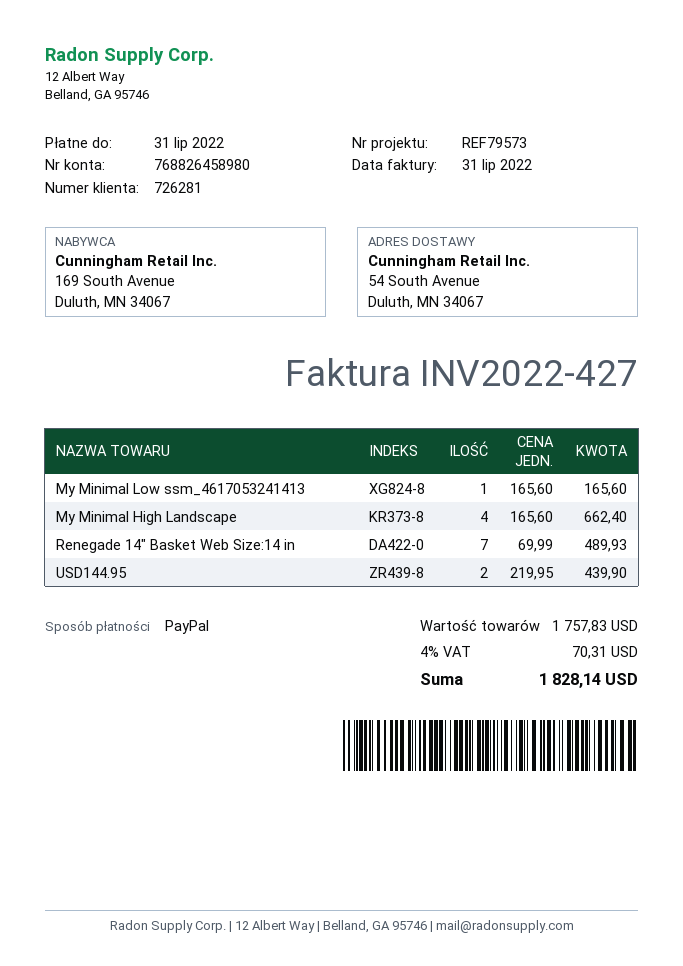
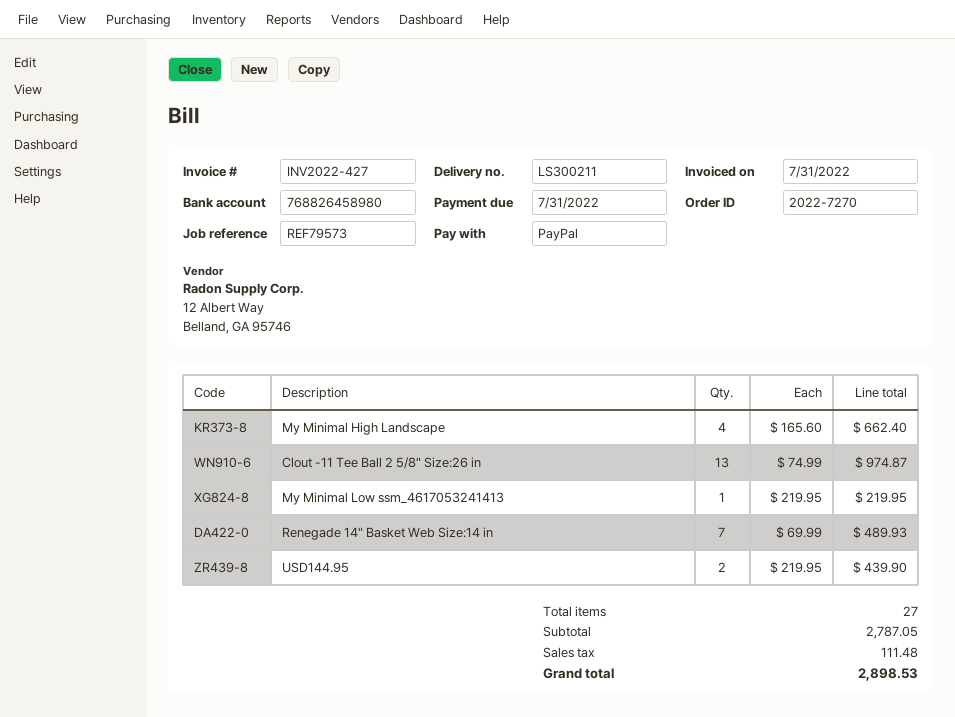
My Minimal Low ssm_4617053241413: 1 x 165.60 = 165.60 -> 1 x 219.95 = 219.95
Clout -11 Tee Ball 2 5/8" Size:26 in: none -> 13 x 74.99 = 974.87
subtotal: 1757.83 -> 2787.05
tax: 70.31 -> 111.48
total: 1828.14 -> 2898.53

